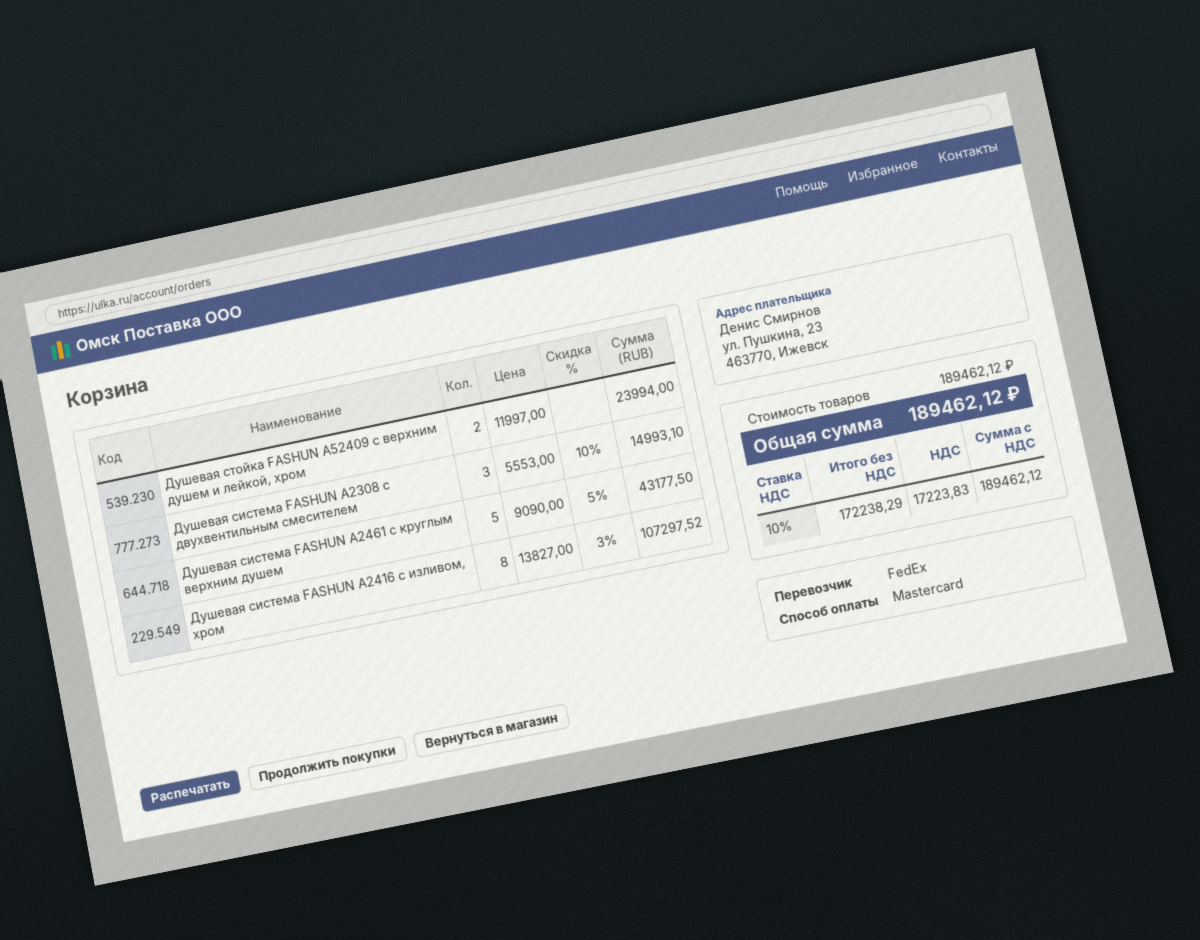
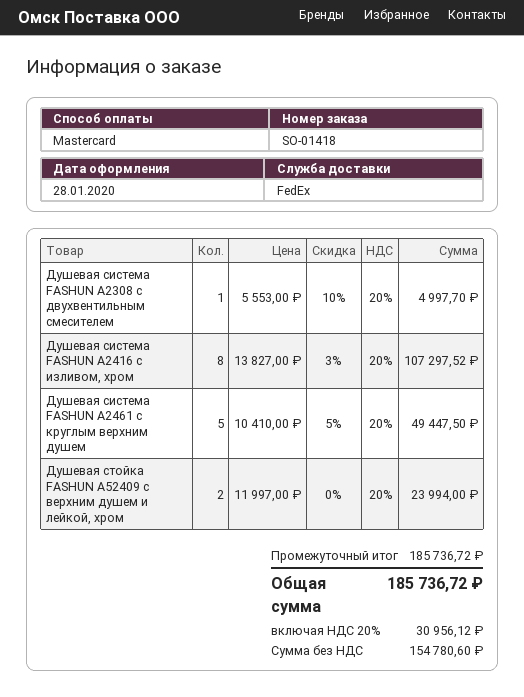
Душевая система FASHUN A2308 с двухвентильным смесителем: 3 x 5553.00 - 10% = 14993.10 -> 1 x 5553.00 - 10% = 4997.70
Душевая система FASHUN A2461 с круглым верхним душем: 5 x 9090.00 - 5% = 43177.50 -> 5 x 10410.00 - 5% = 49447.50
subtotal: 189462.12 -> 185736.72
net: 172238.29 -> 154780.60
tax: 10% = 17223.83 -> 20% = 30956.12
total: 189462.12 -> 185736.72

